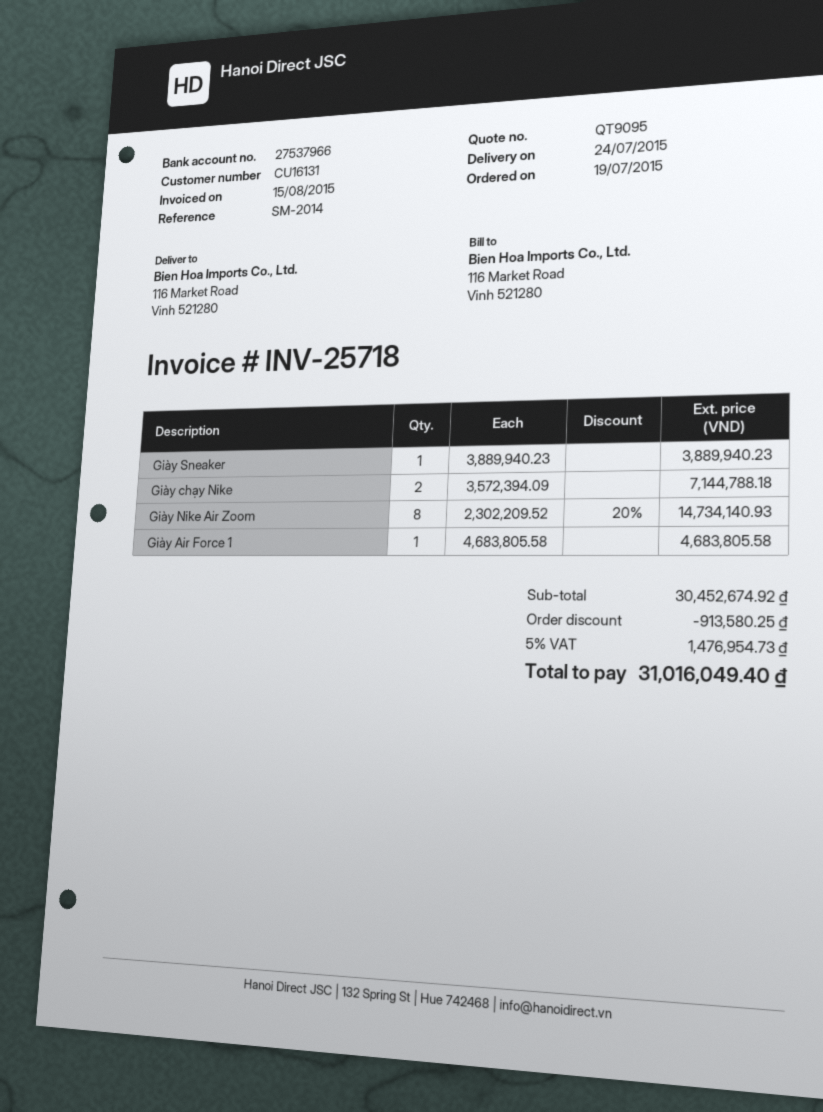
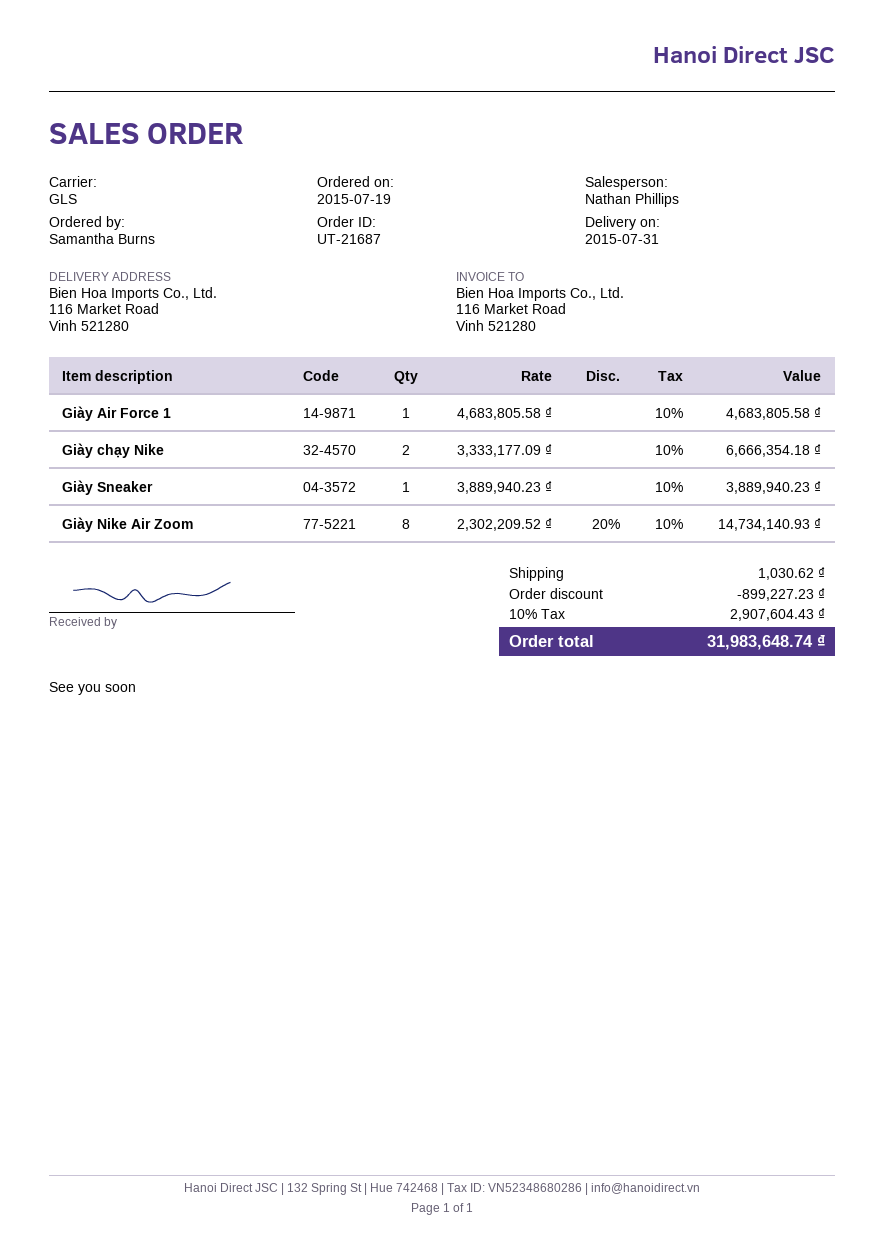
delivery date: 2015-07-24 -> 2015-07-31
Giày chạy Nike: 2 x 3572394.09 = 7144788.18 -> 2 x 3333177.09 = 6666354.18
discount: 913580.25 -> 899227.23
shipping: none -> 1030.62
tax: 5% = 1476954.73 -> 10% = 2907604.43
total: 31016049.40 -> 31983648.74

